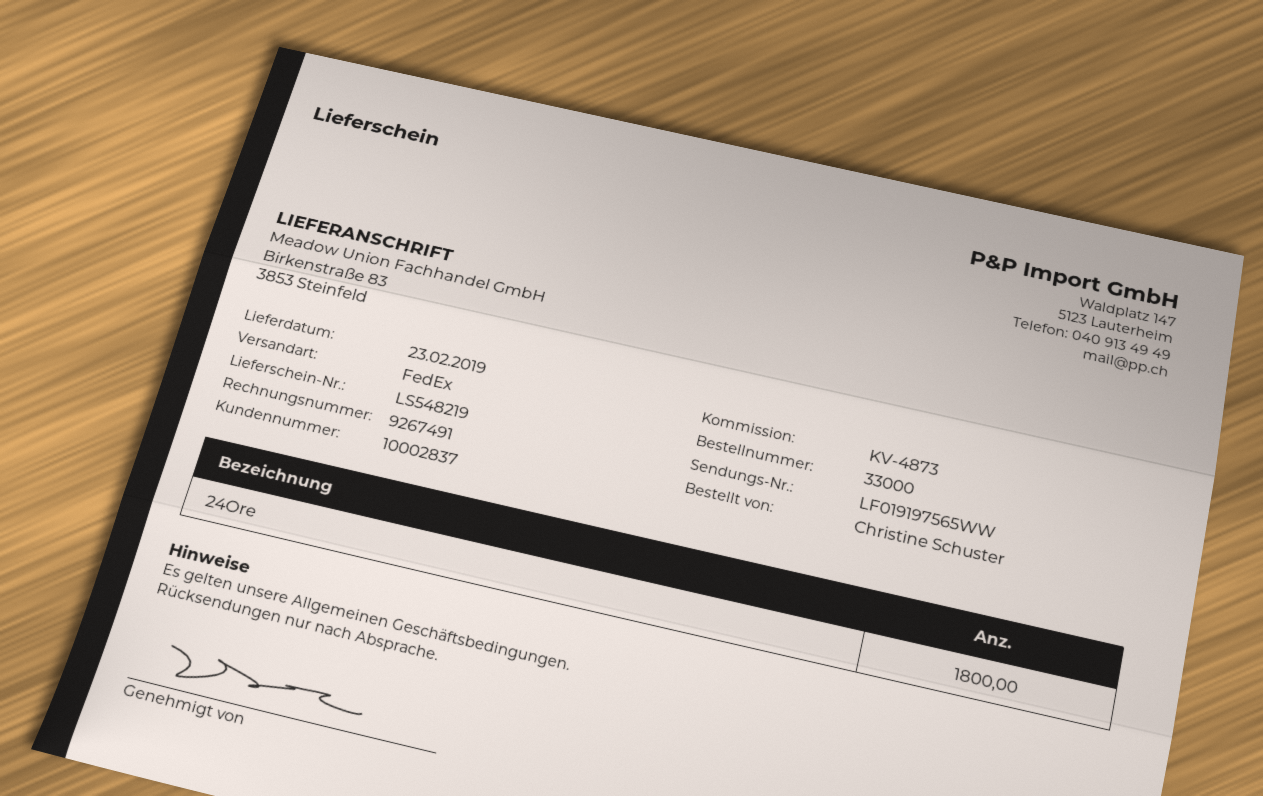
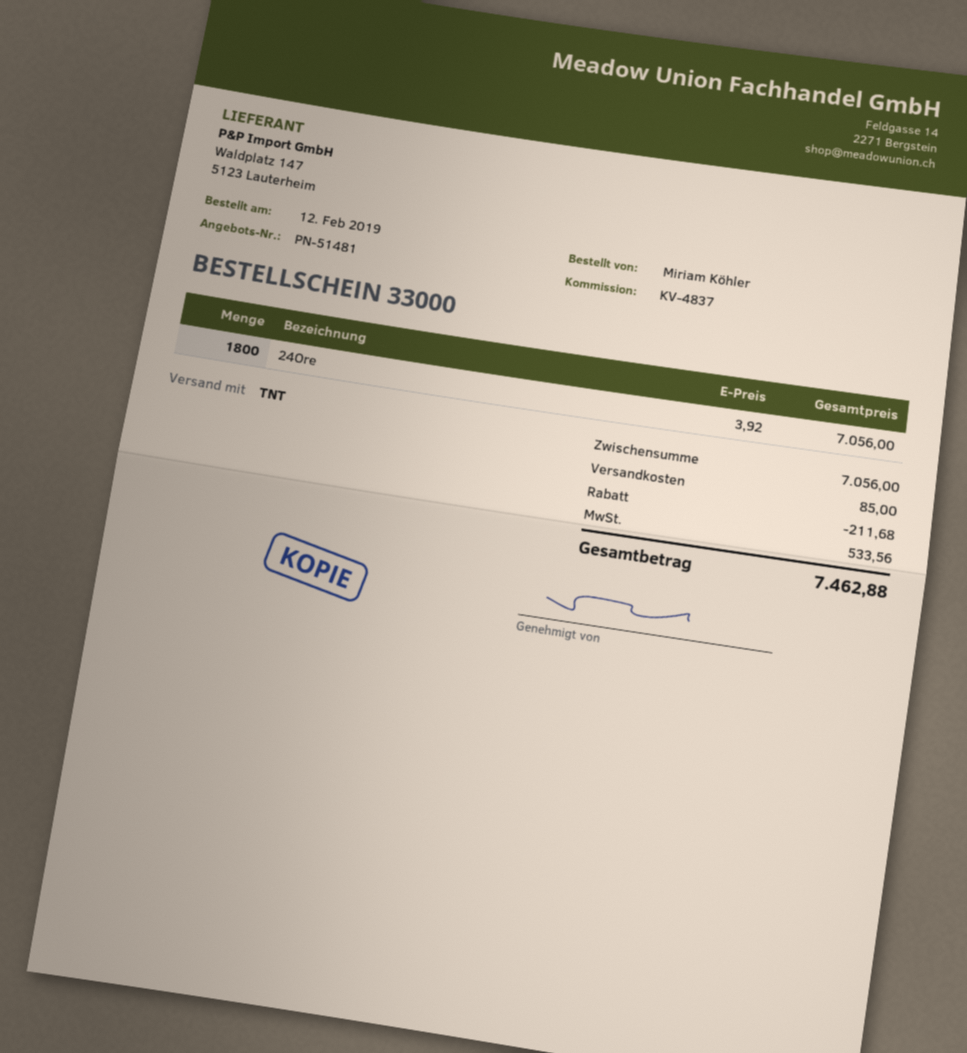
reference: KV-4873 -> KV-4837
ordered by: Christine Schuster -> Miriam Köhler
shipping method: FedEx -> TNT

